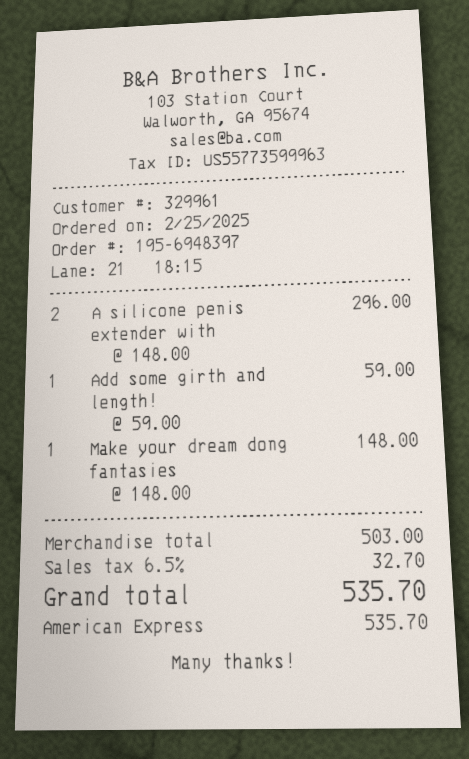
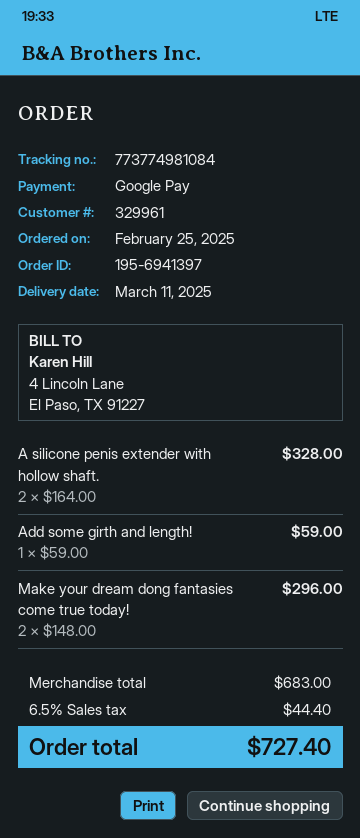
order number: 195-6948397 -> 195-6941397
payment method: American Express -> Google Pay
A silicone penis extender with: 2 x 148.00 = 296.00 -> 2 x 164.00 = 328.00
Make your dream dong fantasies: 1 x 148.00 = 148.00 -> 2 x 148.00 = 296.00
subtotal: 503.00 -> 683.00
tax: 6.5% = 32.70 -> 6.5% = 44.40
total: 535.70 -> 727.40

